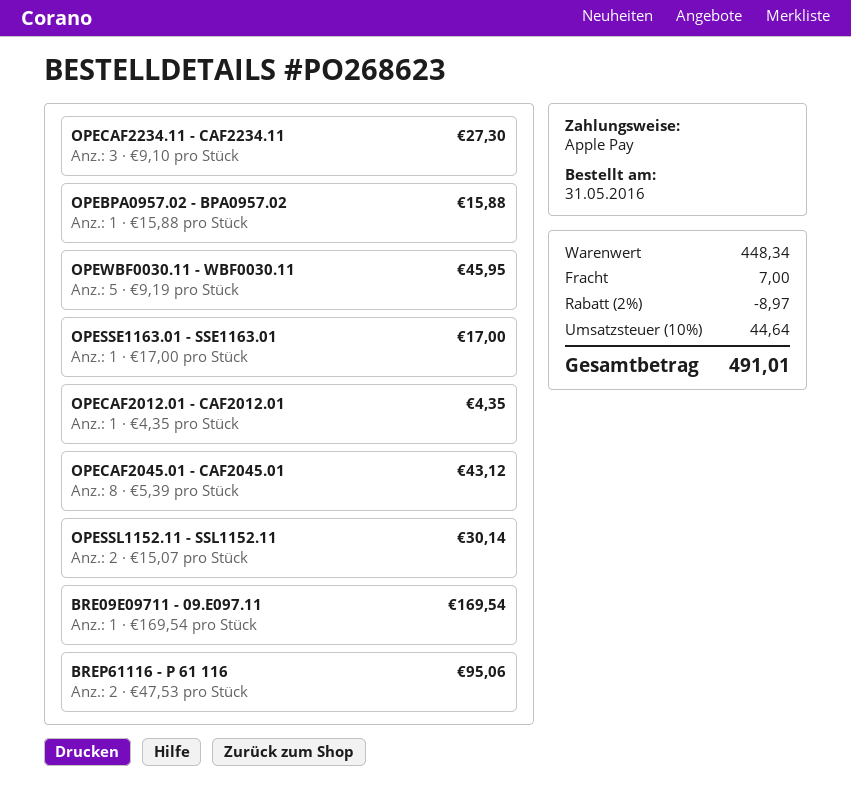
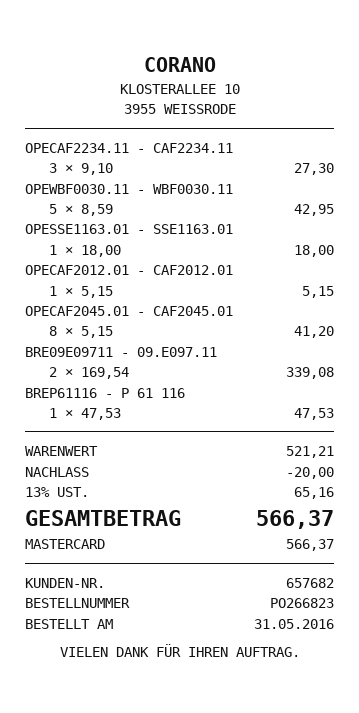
order number: PO268623 -> PO266823
payment method: Apple Pay -> Mastercard
OPEBPA0957.02 - BPA0957.02: 1 x 15.88 = 15.88 -> none
OPEWBF0030.11 - WBF0030.11: 5 x 9.19 = 45.95 -> 5 x 8.59 = 42.95
OPESSE1163.01 - SSE1163.01: 1 x 17.00 = 17.00 -> 1 x 18.00 = 18.00
OPECAF2012.01 - CAF2012.01: 1 x 4.35 = 4.35 -> 1 x 5.15 = 5.15
OPECAF2045.01 - CAF2045.01: 8 x 5.39 = 43.12 -> 8 x 5.15 = 41.20
OPESSL1152.11 - SSL1152.11: 2 x 15.07 = 30.14 -> none
BRE09E09711 - 09.E097.11: 1 x 169.54 = 169.54 -> 2 x 169.54 = 339.08
BREP61116 - P 61 116: 2 x 47.53 = 95.06 -> 1 x 47.53 = 47.53
subtotal: 448.34 -> 521.21
discount: 8.97 -> 20.00
shipping: 7.00 -> none
tax: 10% = 44.64 -> 13% = 65.16
total: 491.01 -> 566.37

